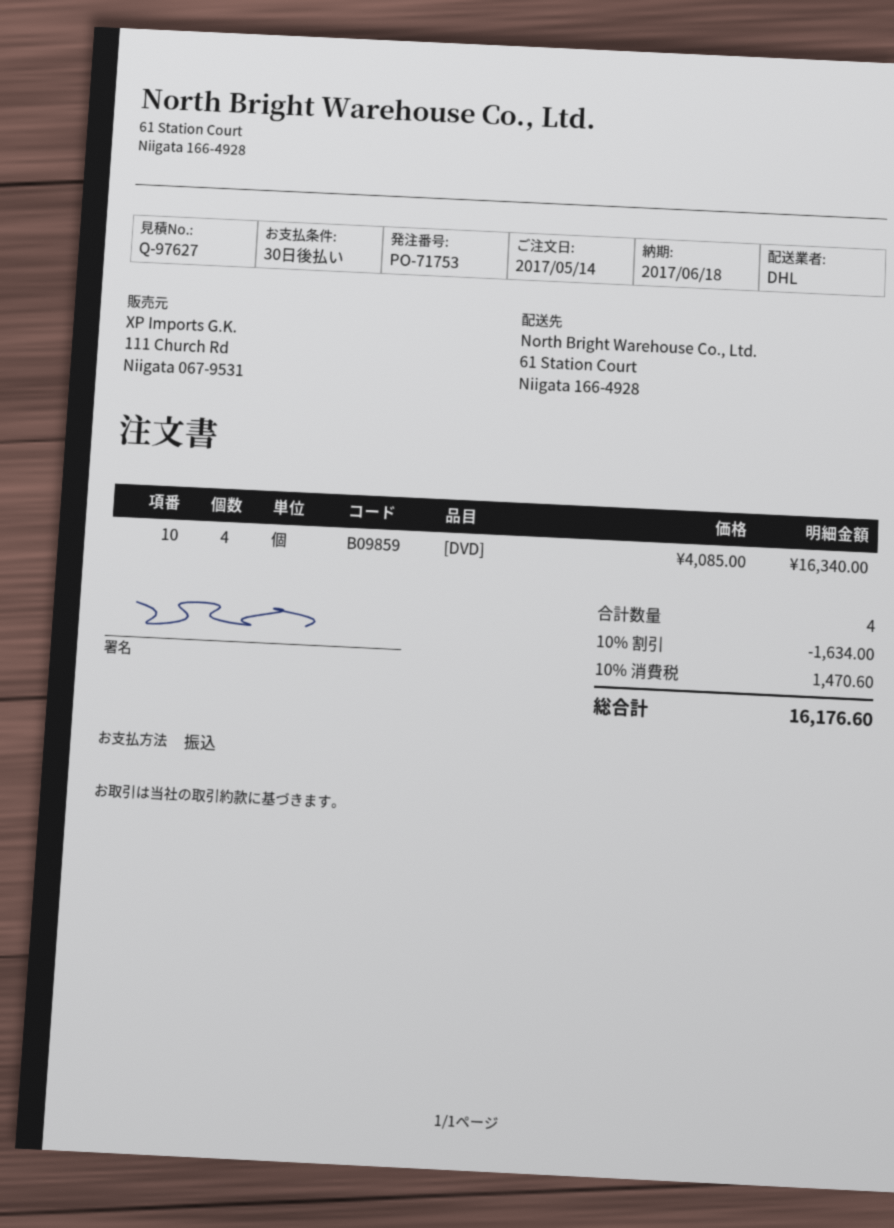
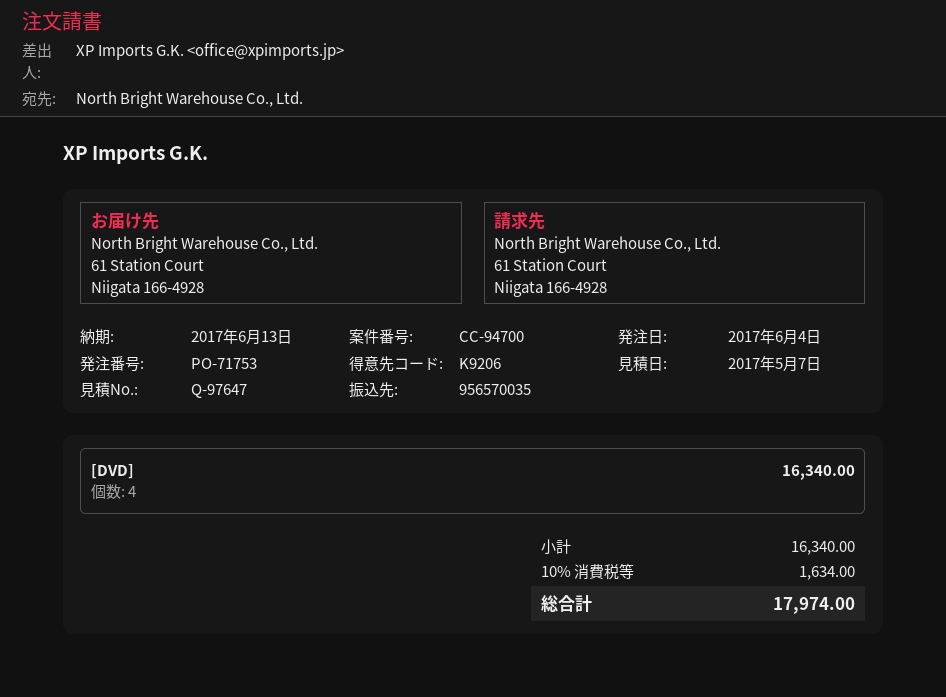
quote number: Q-97627 -> Q-97647
order date: 2017-05-14 -> 2017-06-04
delivery date: 2017-06-18 -> 2017-06-13
discount: 10% = 1634.00 -> none
tax: 10% = 1470.60 -> 10% = 1634.00
total: 16176.60 -> 17974.00

